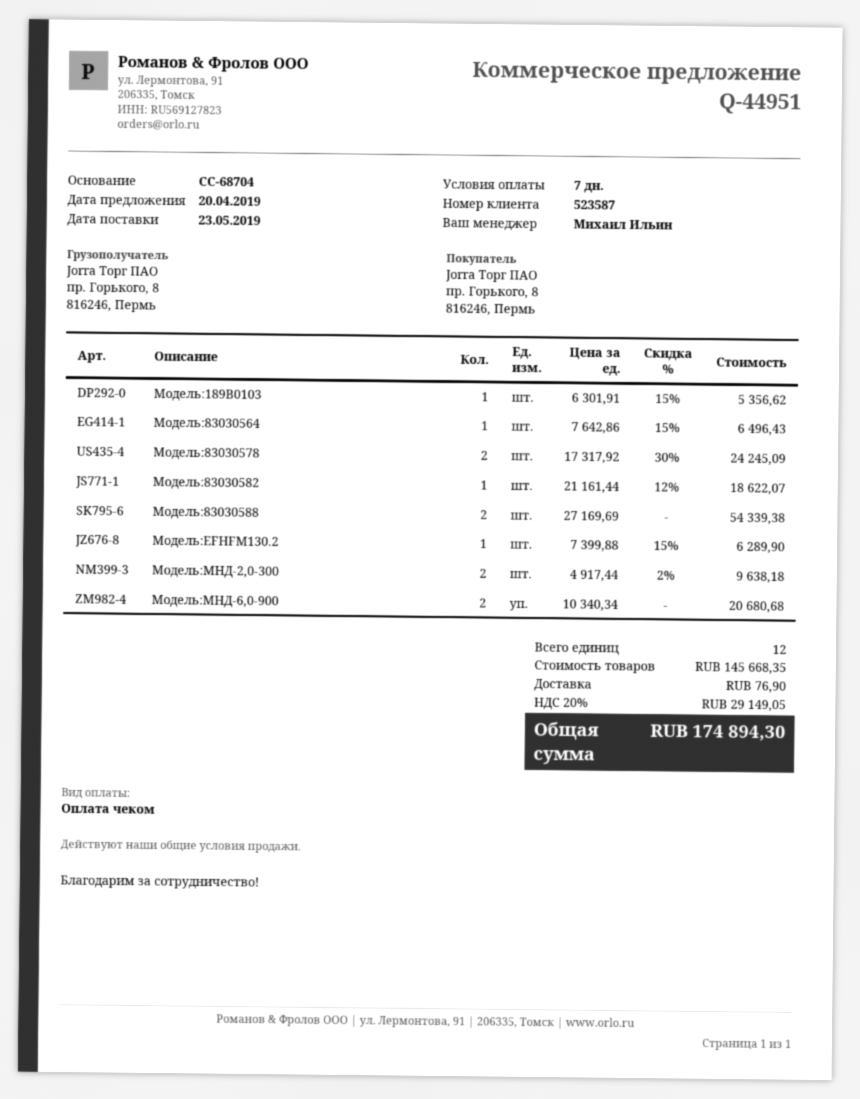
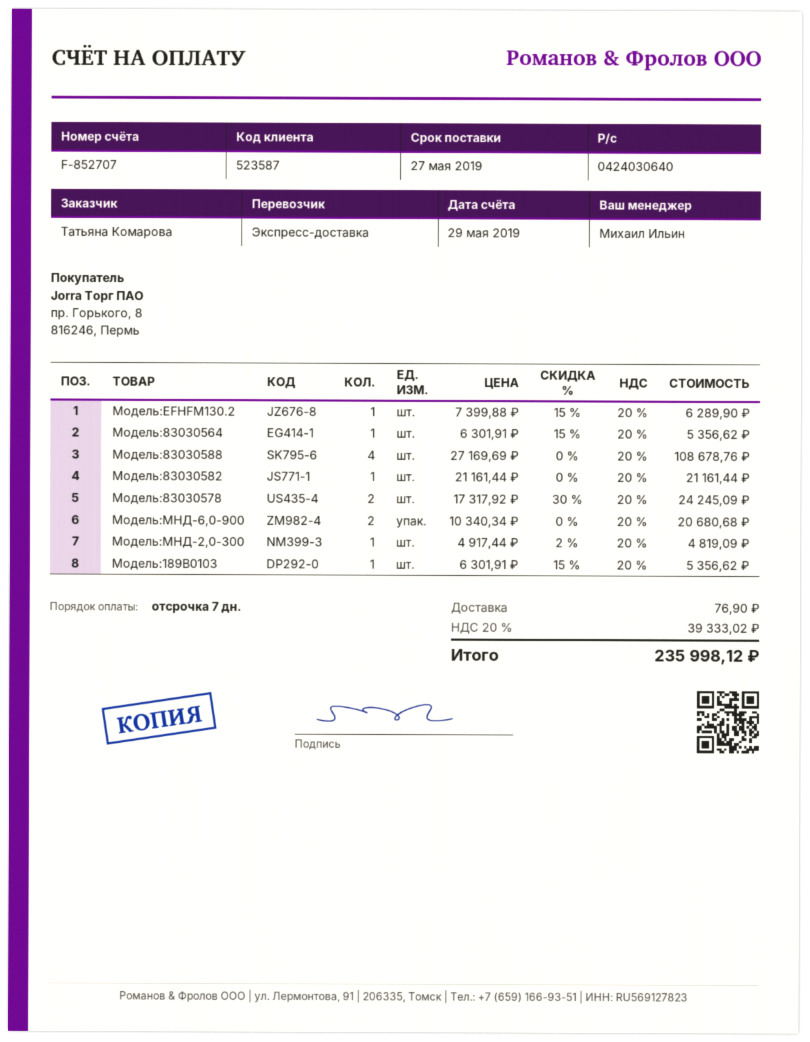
delivery date: 2019-05-23 -> 2019-05-27
Модель:83030564: 1 x 7642.86 - 15% = 6496.43 -> 1 x 6301.91 - 15% = 5356.62
Модель:83030582: 1 x 21161.44 - 12% = 18622.07 -> 1 x 21161.44 = 21161.44
Модель:83030588: 2 x 27169.69 = 54339.38 -> 4 x 27169.69 = 108678.76
Модель:МНД-2,0-300: 2 x 4917.44 - 2% = 9638.18 -> 1 x 4917.44 - 2% = 4819.09
tax: 20% = 29149.05 -> 20% = 39333.02
total: 174894.30 -> 235998.12

